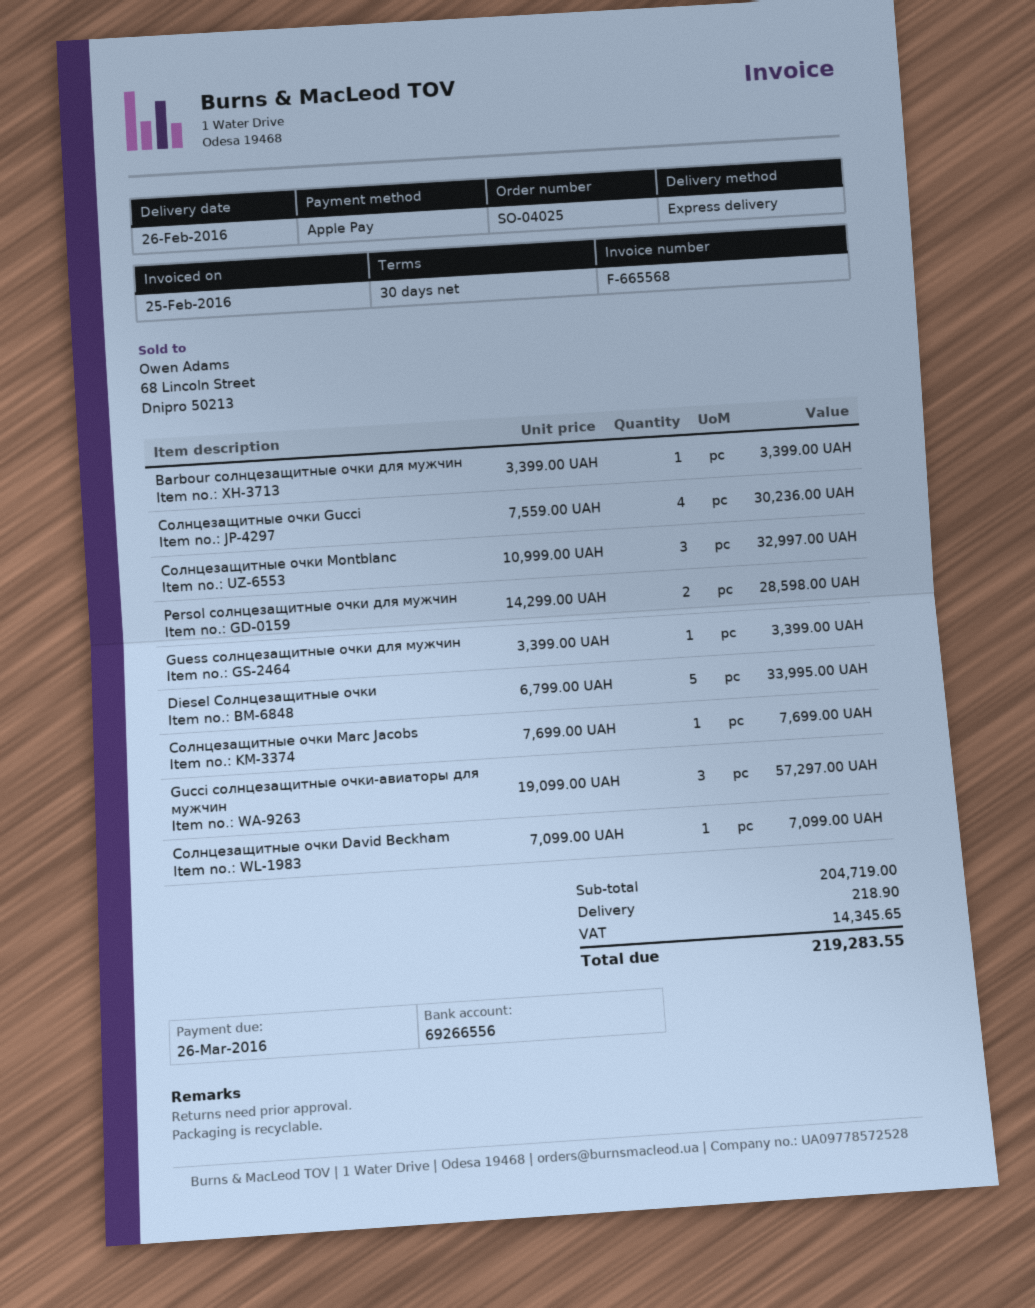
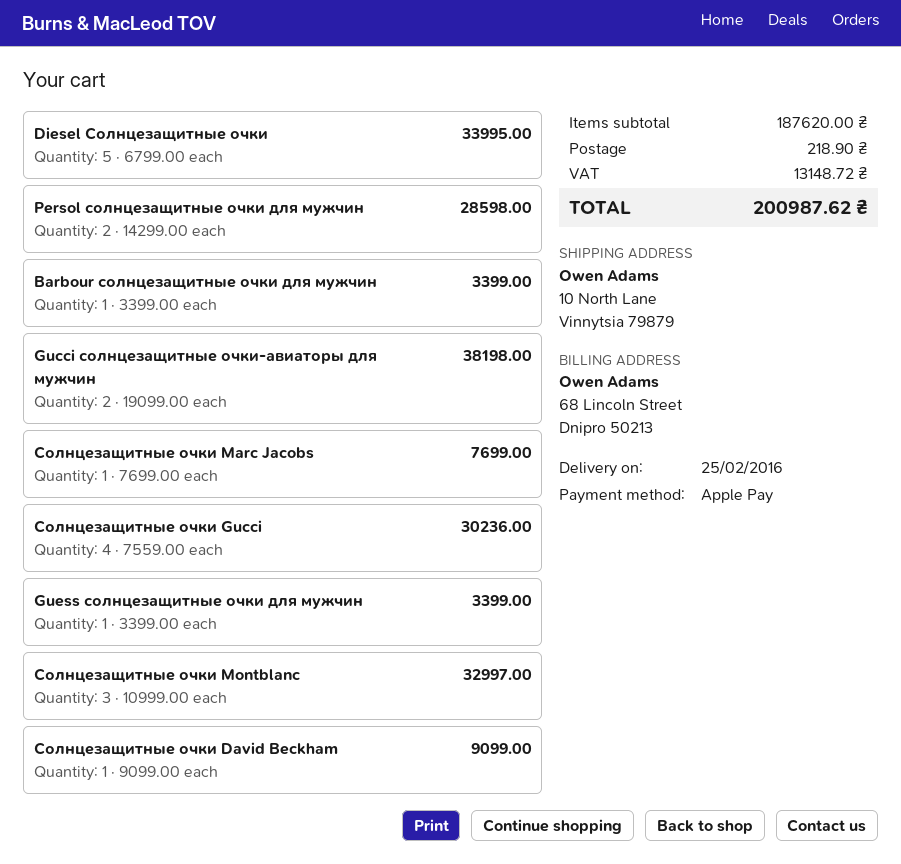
delivery date: 2016-02-26 -> 2016-02-25
Gucci солнцезащитные очки-авиаторы для мужчин: 3 x 19099.00 = 57297.00 -> 2 x 19099.00 = 38198.00
Солнцезащитные очки David Beckham: 1 x 7099.00 = 7099.00 -> 1 x 9099.00 = 9099.00
subtotal: 204719.00 -> 187620.00
tax: 14345.65 -> 13148.72
total: 219283.55 -> 200987.62

